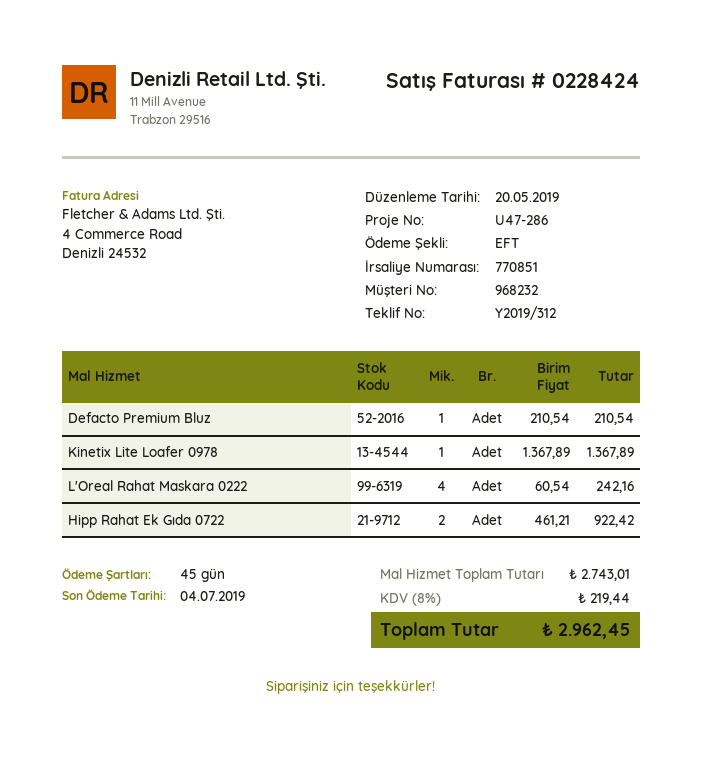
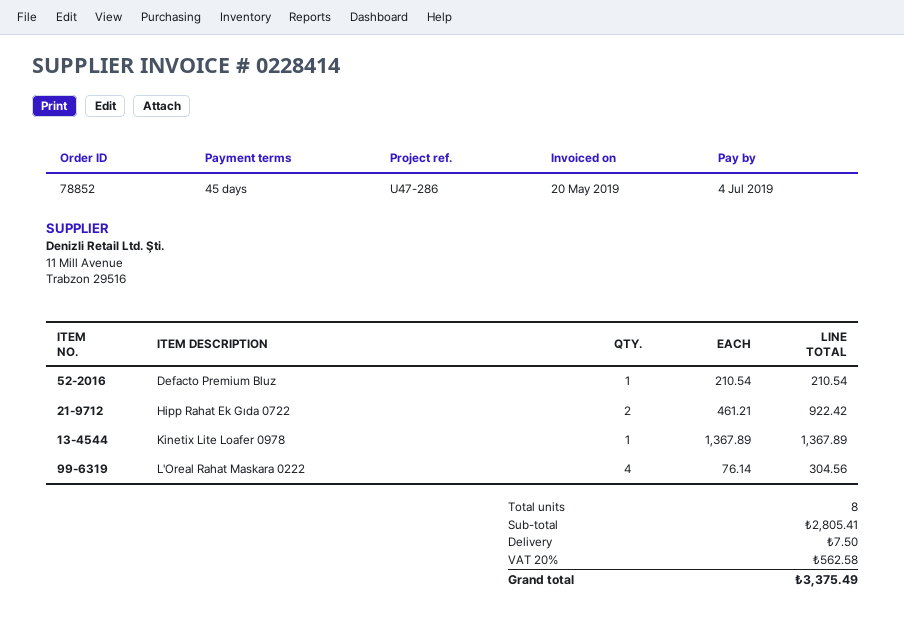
invoice number: 0228424 -> 0228414
L'Oreal Rahat Maskara 0222: 4 x 60.54 = 242.16 -> 4 x 76.14 = 304.56
subtotal: 2743.01 -> 2805.41
shipping: none -> 7.50
tax: 8% = 219.44 -> 20% = 562.58
total: 2962.45 -> 3375.49

